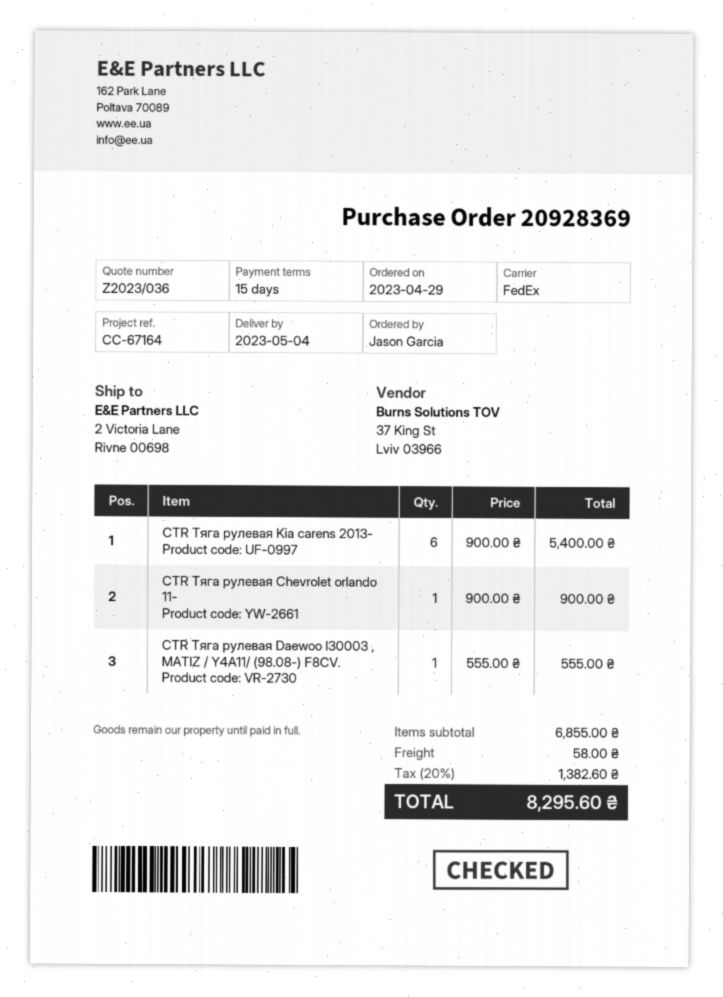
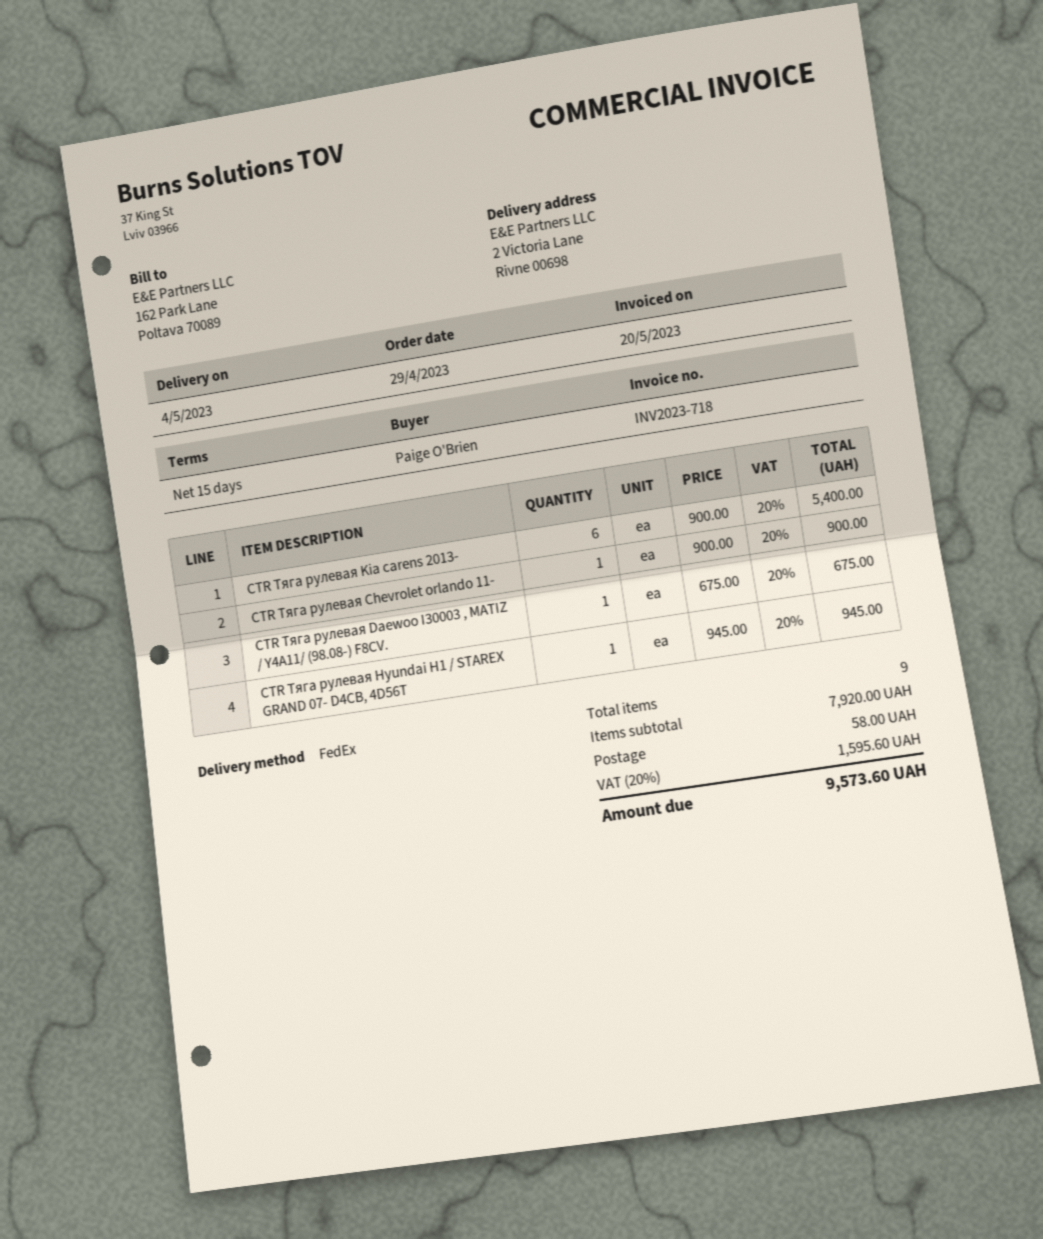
ordered by: Jason Garcia -> Paige O'Brien
CTR Тяга рулевая Daewoo I30003 , MATIZ / Y4A11/ (98.08-) F8CV.: 1 x 555.00 = 555.00 -> 1 x 675.00 = 675.00
CTR Тяга рулевая Hyundai H1 / STAREX GRAND 07- D4CB, 4D56T: none -> 1 x 945.00 = 945.00
subtotal: 6855.00 -> 7920.00
tax: 20% = 1382.60 -> 20% = 1595.60
total: 8295.60 -> 9573.60

